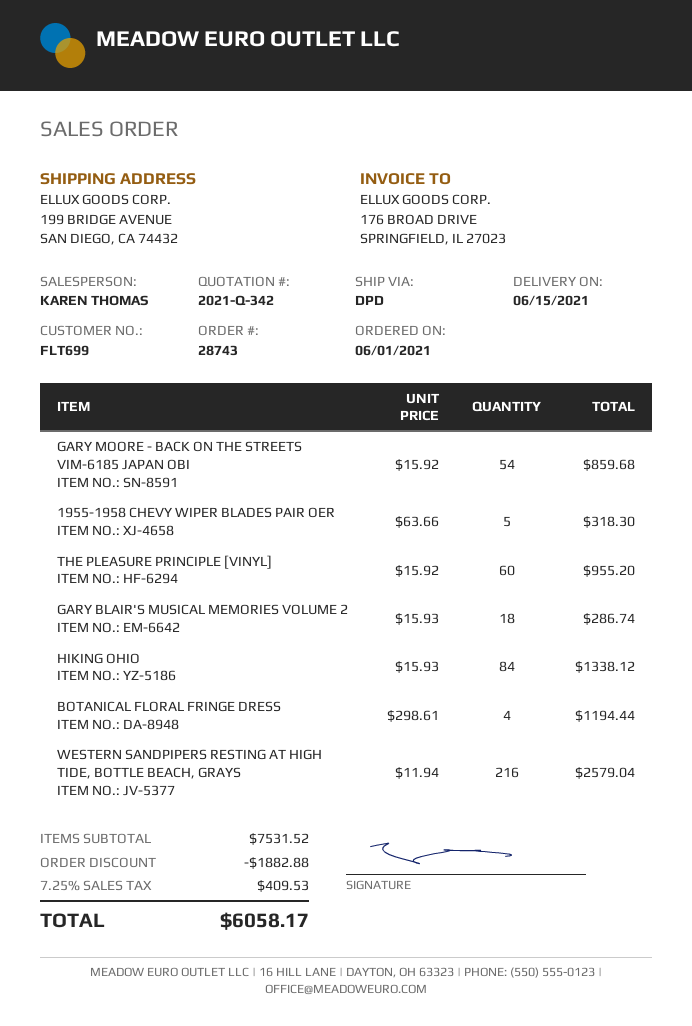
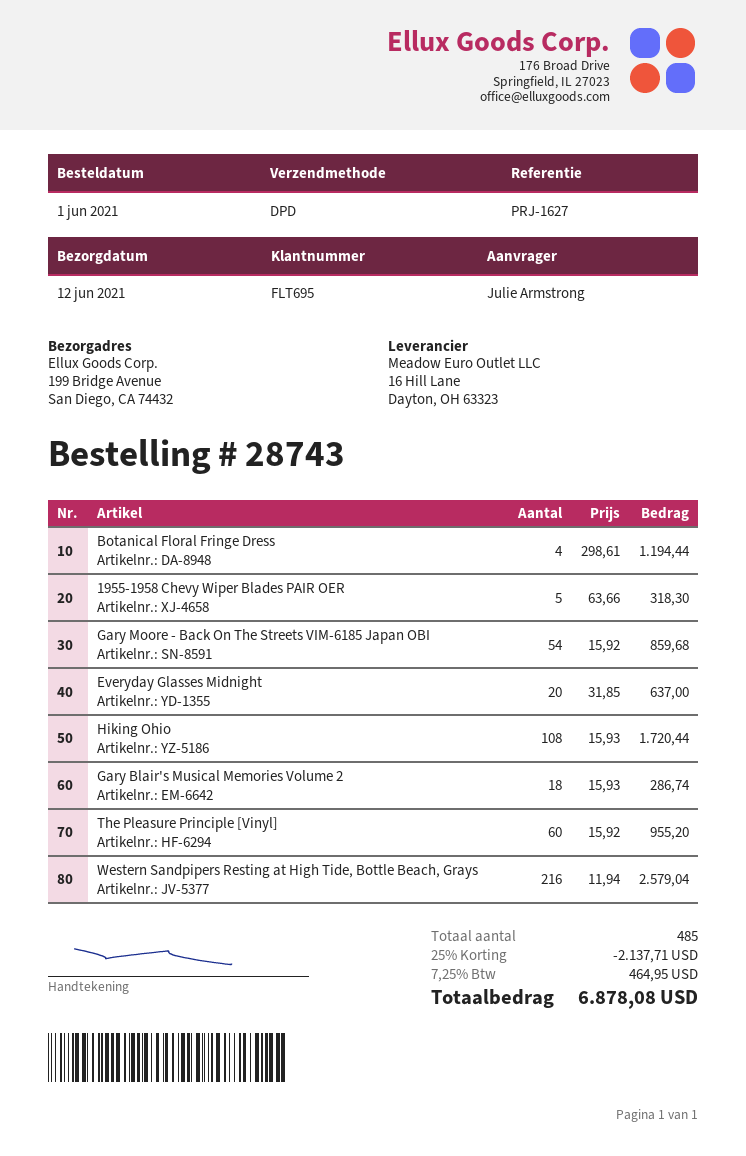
delivery date: 2021-06-15 -> 2021-06-12
customer number: FLT699 -> FLT695
HIKING OHIO: 84 x 15.93 = 1338.12 -> 108 x 15.93 = 1720.44
Everyday Glasses Midnight: none -> 20 x 31.85 = 637.00
discount: 1882.88 -> 2137.71
tax: 7.25% = 409.53 -> 7.25% = 464.95
total: 6058.17 -> 6878.08

